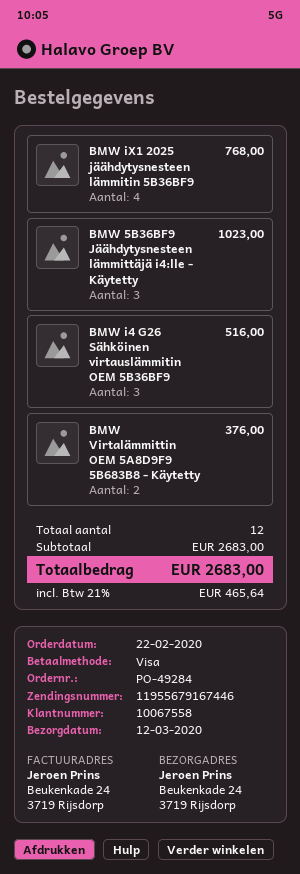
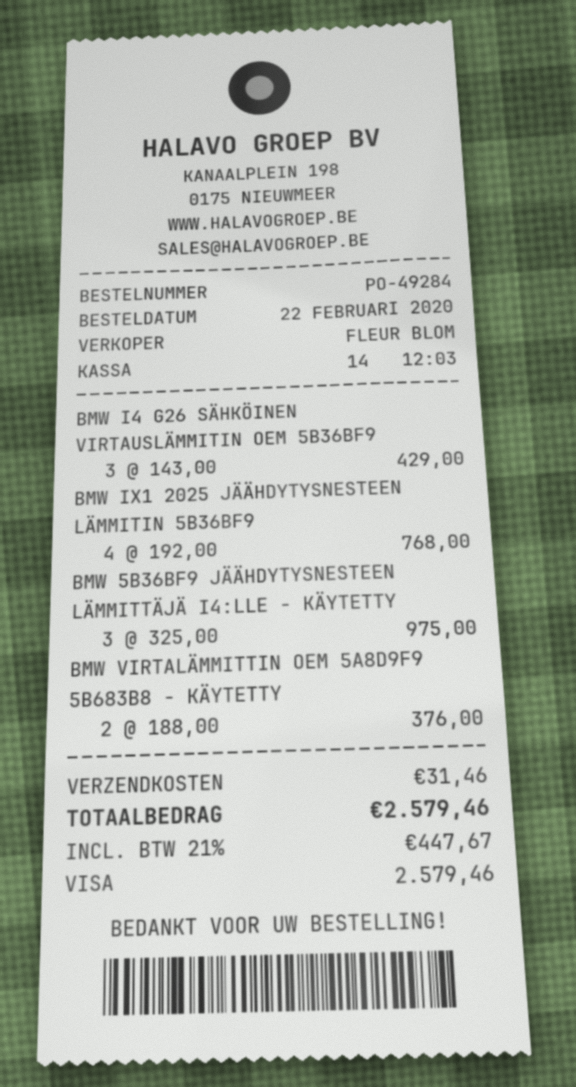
BMW 5B36BF9 Jäähdytysnesteen lämmittäjä i4:lle - Käytetty: 3 for 1023.00 -> 3 for 975.00
BMW i4 G26 Sähköinen virtauslämmitin OEM 5B36BF9: 3 for 516.00 -> 3 for 429.00
shipping: none -> 31.46
tax: 21% = 465.64 -> 21% = 447.67
total: 2683.00 -> 2579.46

